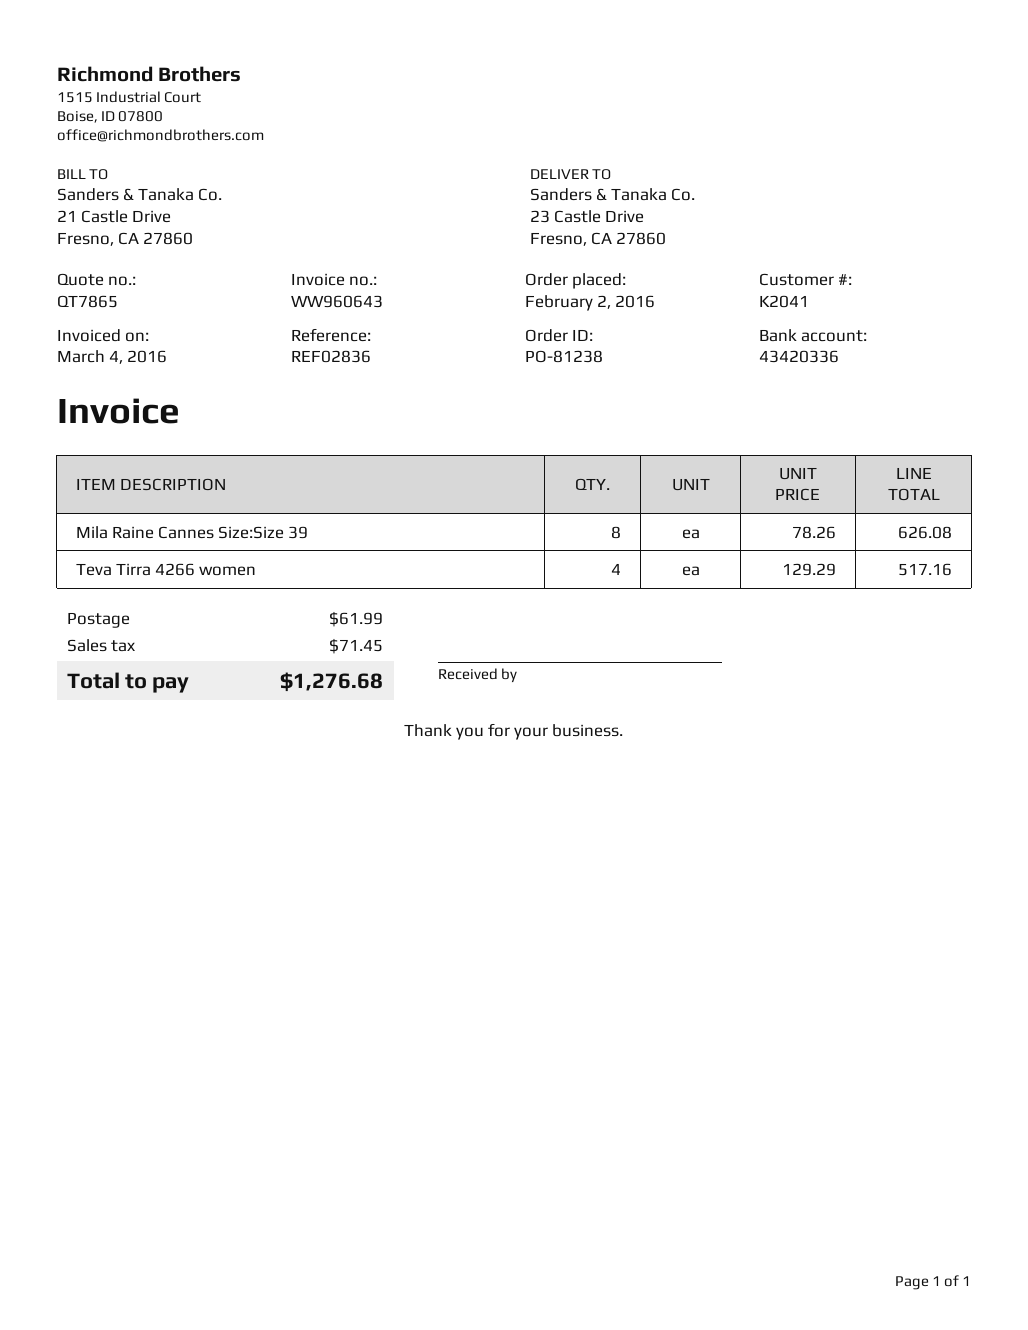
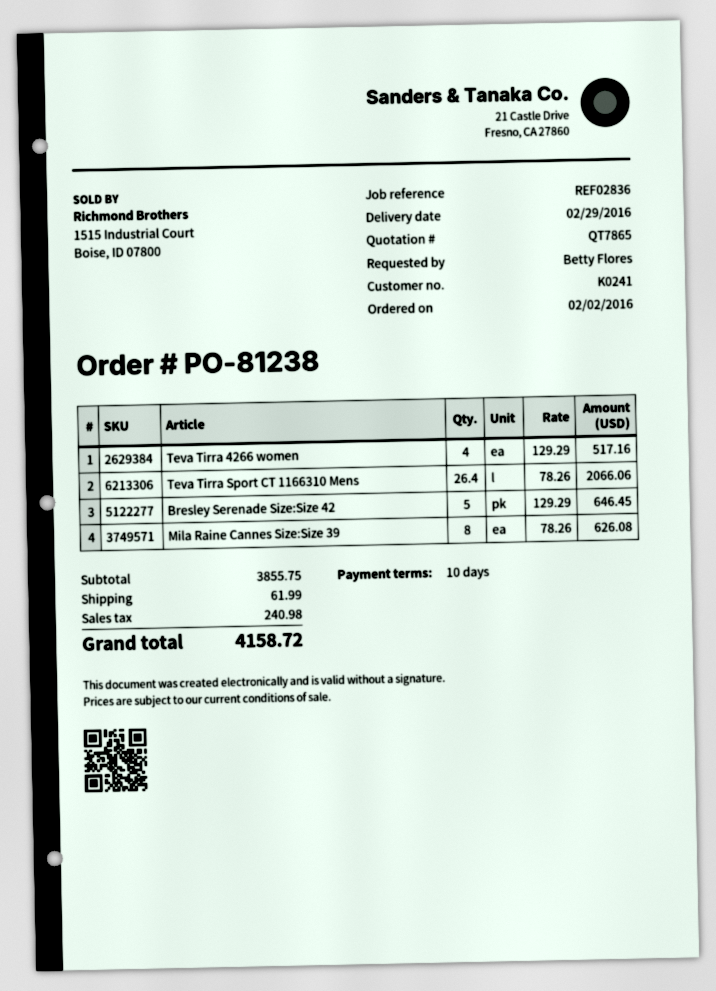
customer number: K2041 -> K0241
Teva Tirra Sport CT 1166310 Mens: none -> 26.4 x 78.26 = 2066.06
Bresley Serenade Size:Size 42: none -> 5 x 129.29 = 646.45
tax: 71.45 -> 240.98
total: 1276.68 -> 4158.72

